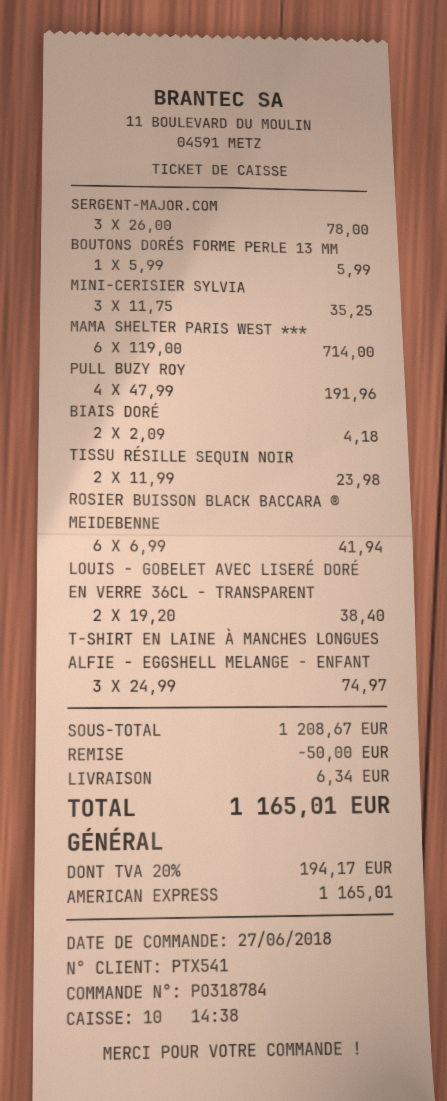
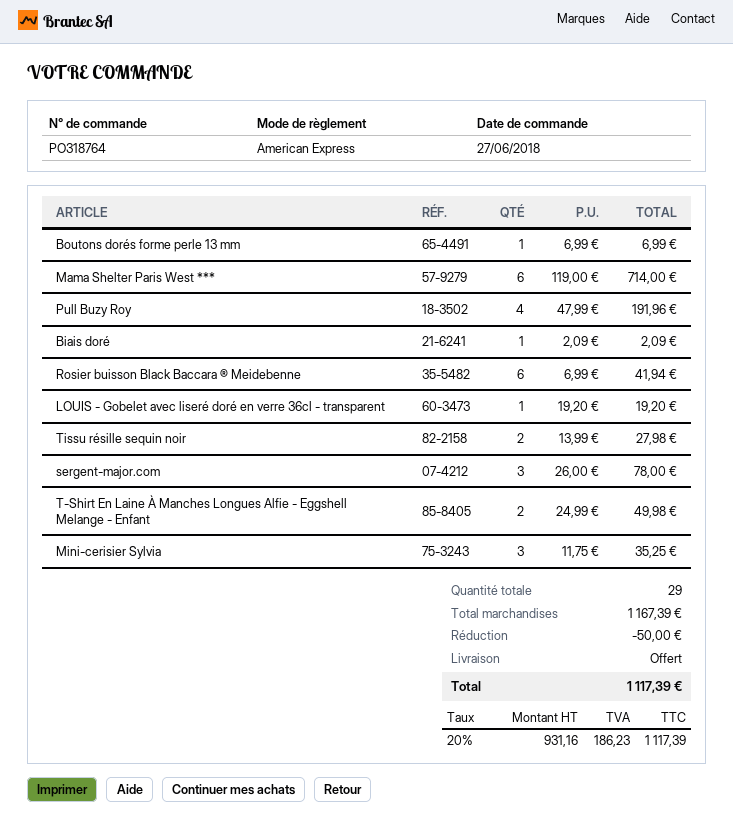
order number: PO318784 -> PO318764
BOUTONS DORÉS FORME PERLE 13 MM: 1 x 5.99 = 5.99 -> 1 x 6.99 = 6.99
BIAIS DORÉ: 2 x 2.09 = 4.18 -> 1 x 2.09 = 2.09
TISSU RÉSILLE SEQUIN NOIR: 2 x 11.99 = 23.98 -> 2 x 13.99 = 27.98
LOUIS - GOBELET AVEC LISERÉ DORÉ EN VERRE 36CL - TRANSPARENT: 2 x 19.20 = 38.40 -> 1 x 19.20 = 19.20
T-SHIRT EN LAINE À MANCHES LONGUES ALFIE - EGGSHELL MELANGE - ENFANT: 3 x 24.99 = 74.97 -> 2 x 24.99 = 49.98
subtotal: 1208.67 -> 1167.39
shipping: 6.34 -> 0.00
tax: 20% = 194.17 -> 20% = 186.23
total: 1165.01 -> 1117.39

